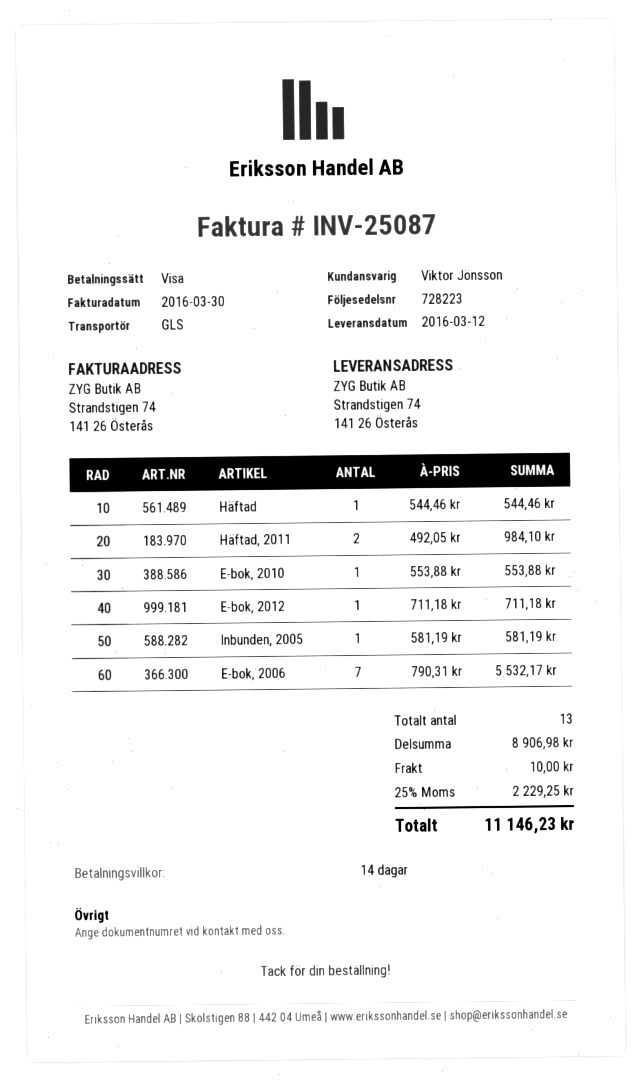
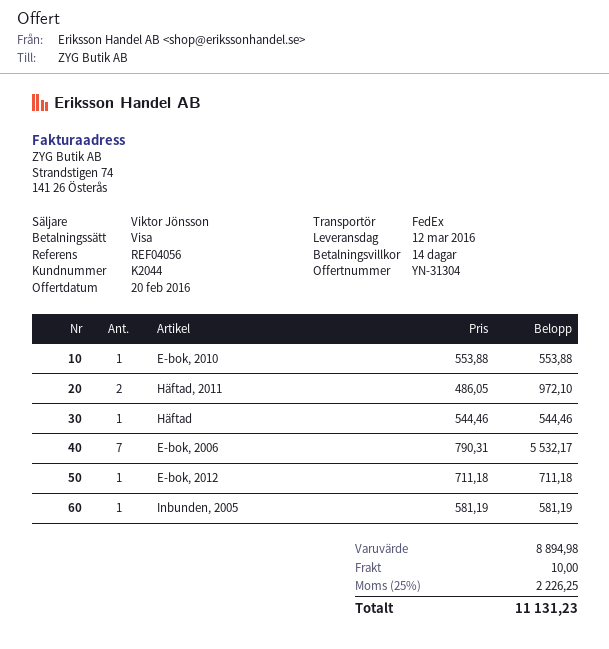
shipping method: GLS -> FedEx
Häftad, 2011: 2 x 492.05 = 984.10 -> 2 x 486.05 = 972.10
subtotal: 8906.98 -> 8894.98
tax: 25% = 2229.25 -> 25% = 2226.25
total: 11146.23 -> 11131.23

